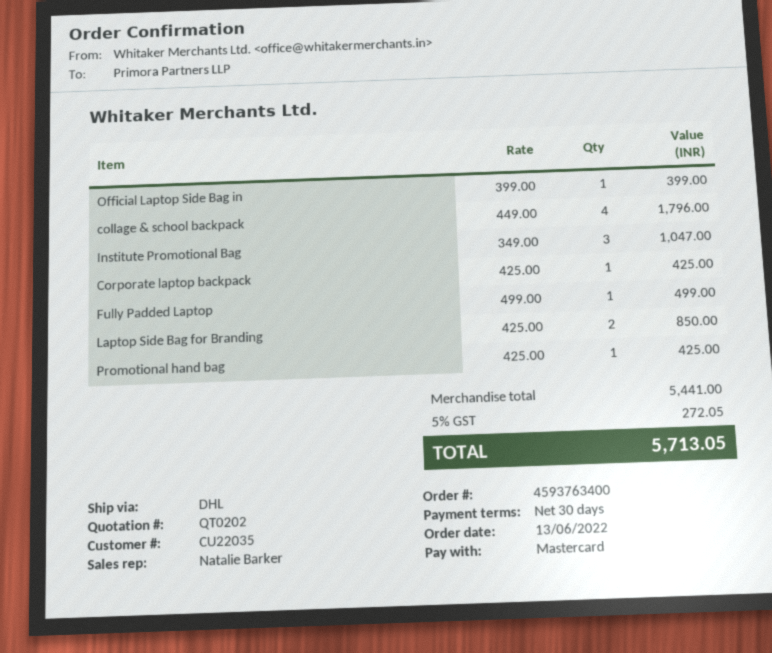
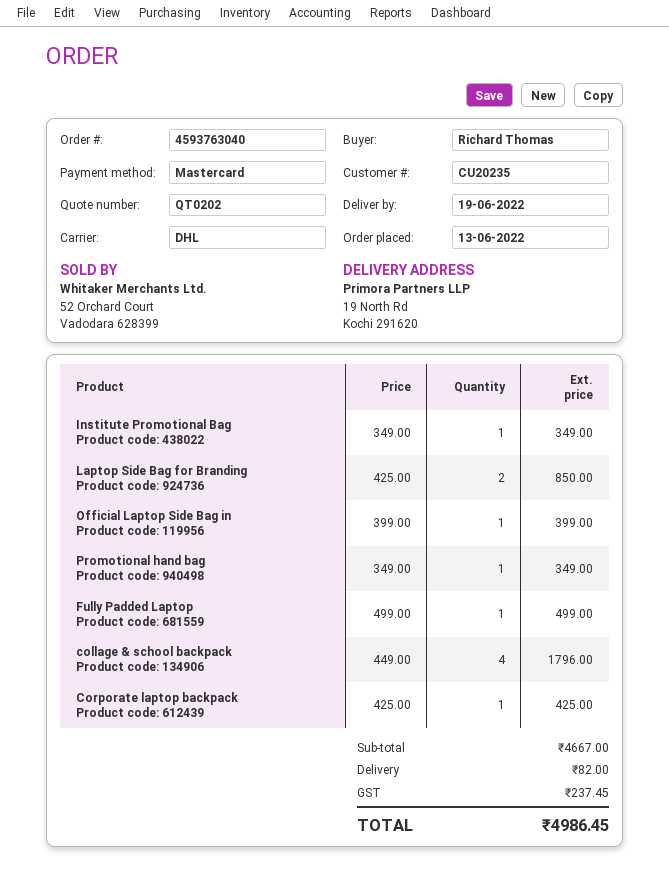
order number: 4593763400 -> 4593763040
customer number: CU22035 -> CU20235
Institute Promotional Bag: 3 x 349.00 = 1047.00 -> 1 x 349.00 = 349.00
Promotional hand bag: 1 x 425.00 = 425.00 -> 1 x 349.00 = 349.00
subtotal: 5441.00 -> 4667.00
shipping: none -> 82.00
tax: 272.05 -> 237.45
total: 5713.05 -> 4986.45

